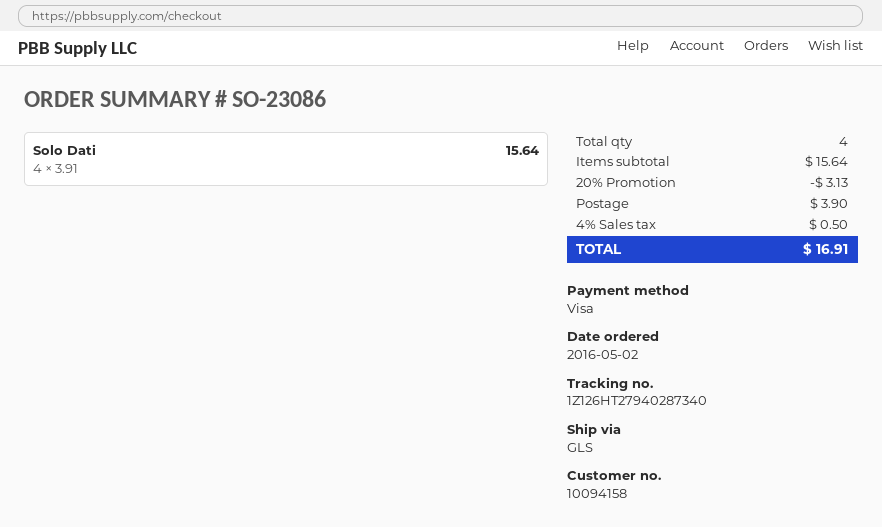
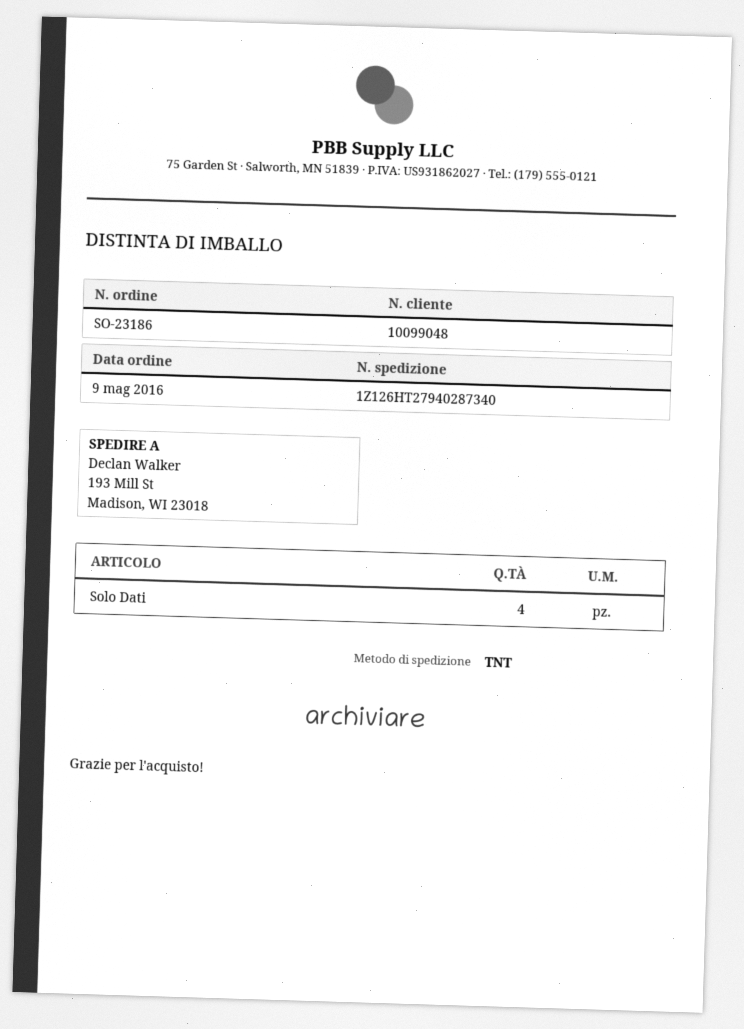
order number: SO-23086 -> SO-23186
order date: 2016-05-02 -> 2016-05-09
customer number: 10094158 -> 10099048
shipping method: GLS -> TNT

